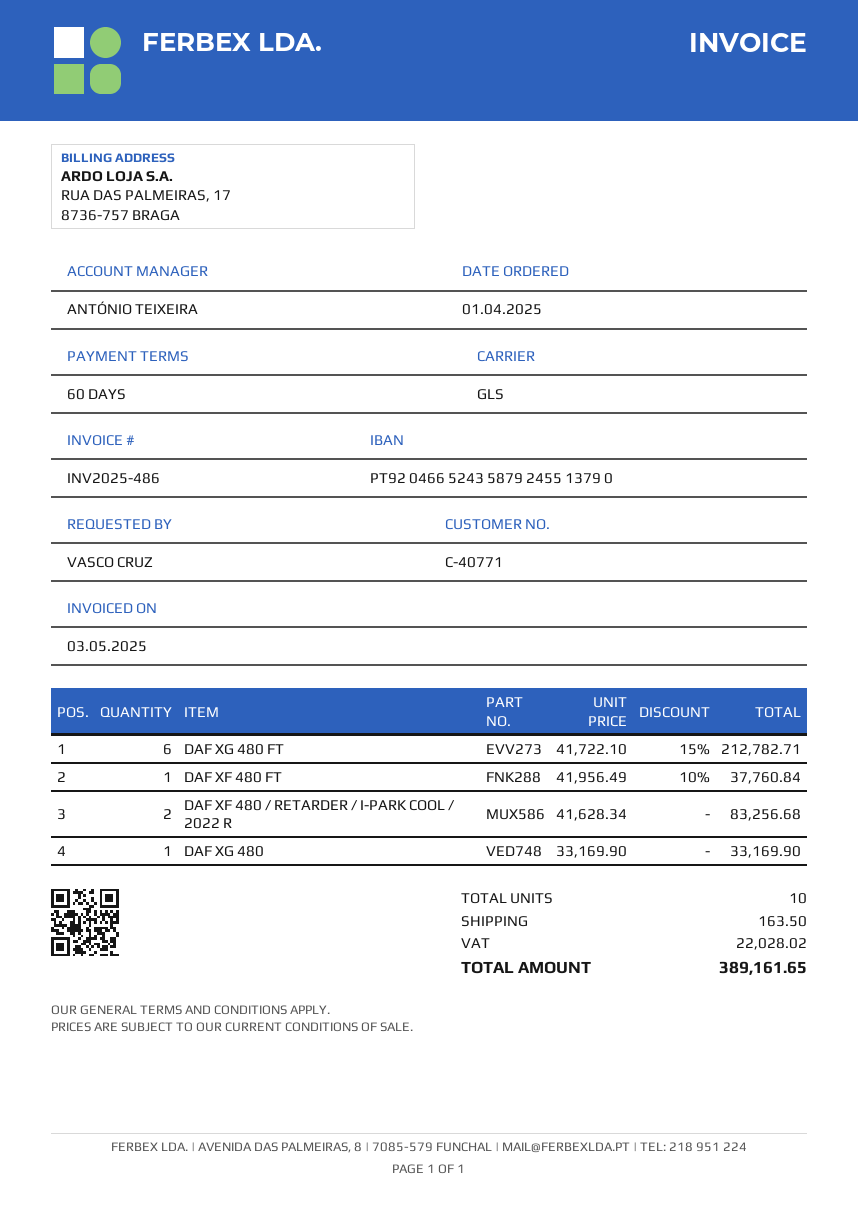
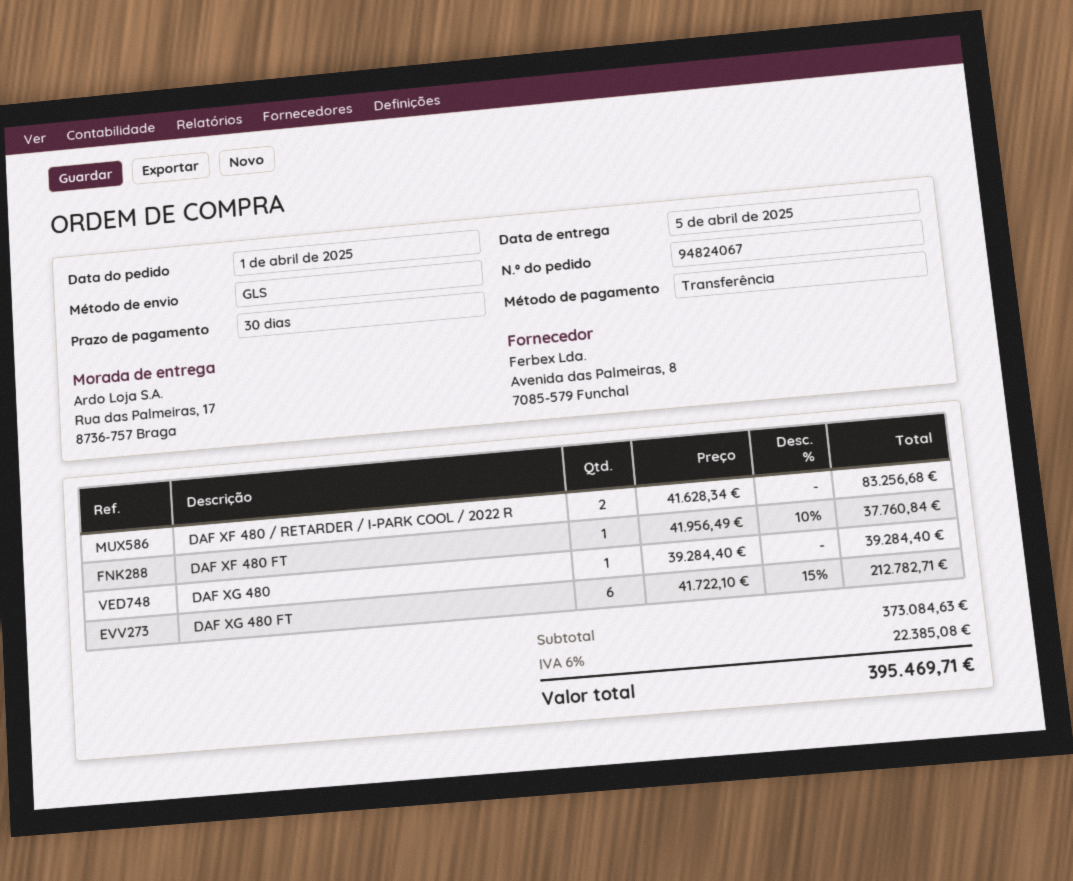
payment terms: 60 days -> 30 days
DAF XG 480: 1 x 33169.90 = 33169.90 -> 1 x 39284.40 = 39284.40
shipping: 163.50 -> none
tax: 22028.02 -> 22385.08
total: 389161.65 -> 395469.71

